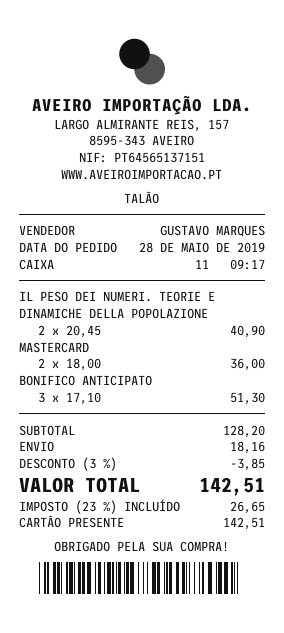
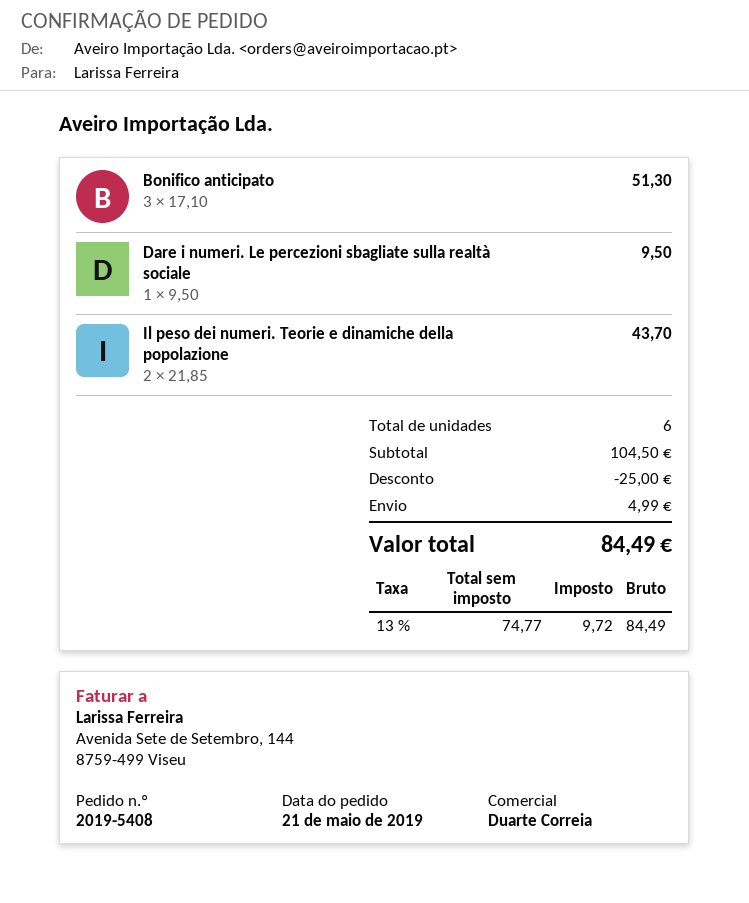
order date: 2019-05-28 -> 2019-05-21
sales rep: GUSTAVO MARQUES -> Duarte Correia
IL PESO DEI NUMERI. TEORIE E DINAMICHE DELLA POPOLAZIONE: 2 x 20.45 = 40.90 -> 2 x 21.85 = 43.70
MASTERCARD: 2 x 18.00 = 36.00 -> none
Dare i numeri. Le percezioni sbagliate sulla realtà sociale: none -> 1 x 9.50 = 9.50
subtotal: 128.20 -> 104.50
discount: 3.85 -> 25.00
shipping: 18.16 -> 4.99
tax: 23% = 26.65 -> 13% = 9.72
total: 142.51 -> 84.49

